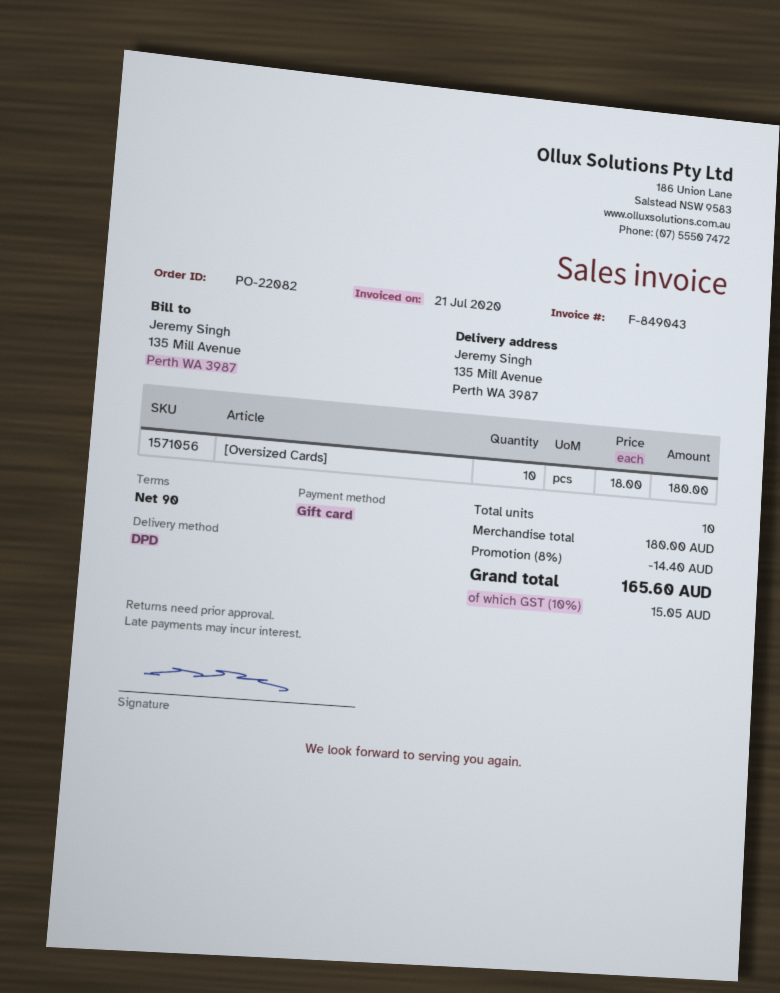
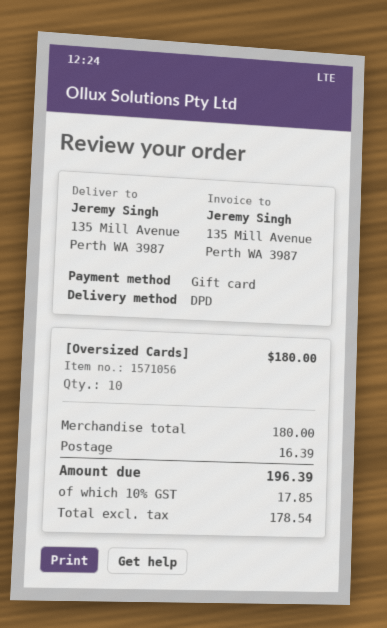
discount: 8% = 14.40 -> none
shipping: none -> 16.39
tax: 10% = 15.05 -> 10% = 17.85
total: 165.60 -> 196.39

